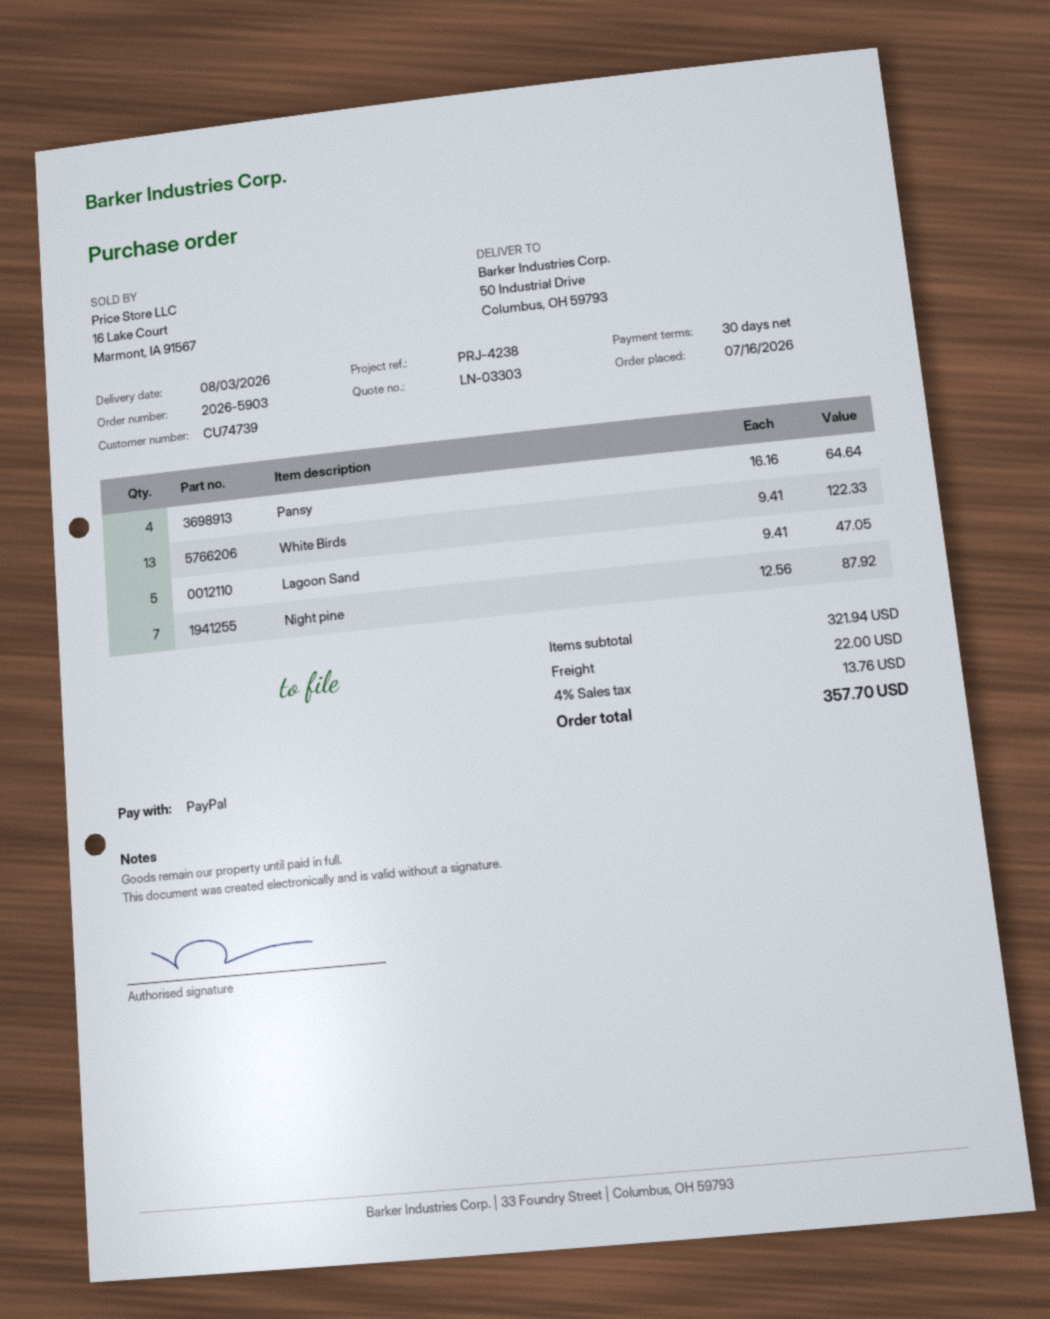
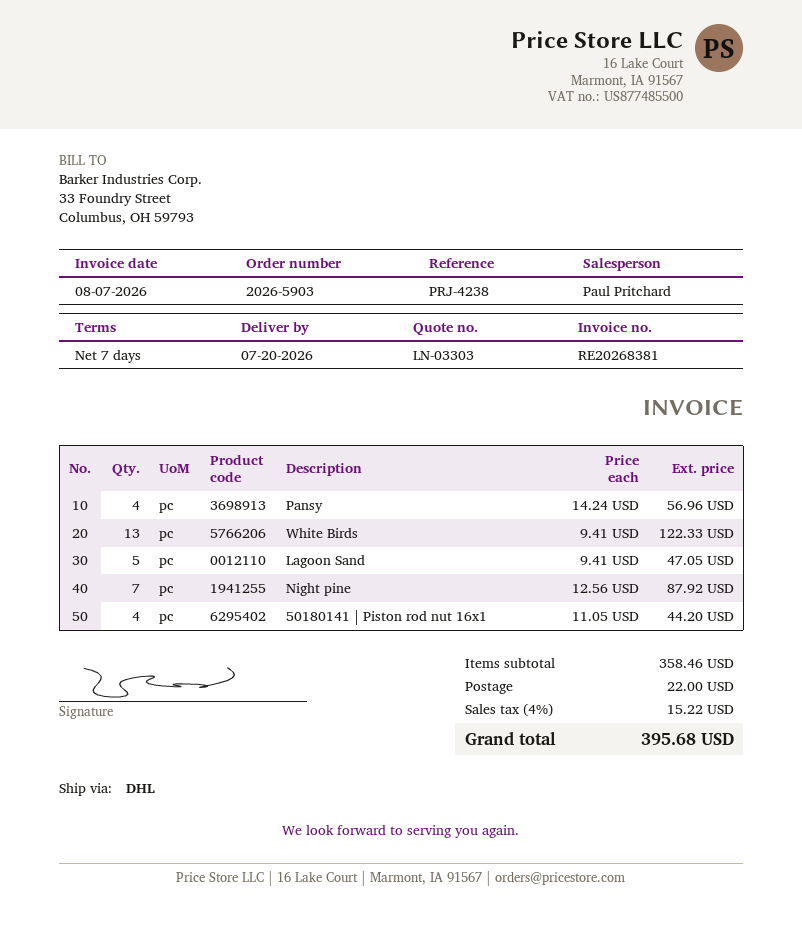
delivery date: 2026-08-03 -> 2026-07-20
payment terms: 30 days -> 7 days
Pansy: 4 x 16.16 = 64.64 -> 4 x 14.24 = 56.96
50180141 | Piston rod nut 16x1: none -> 4 x 11.05 = 44.20
subtotal: 321.94 -> 358.46
tax: 4% = 13.76 -> 4% = 15.22
total: 357.70 -> 395.68

